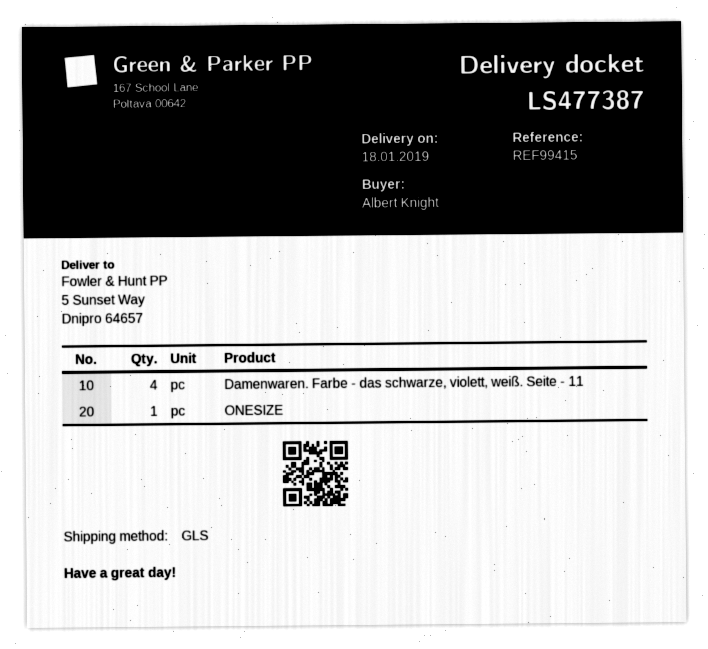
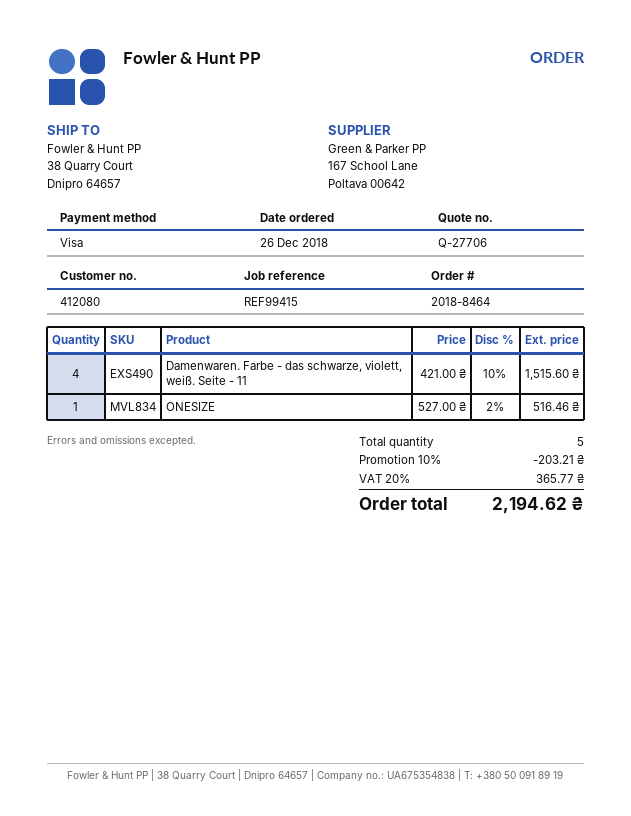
ship to: 5 Sunset Way, Dnipro 64657 -> 38 Quarry Court, Dnipro 64657

